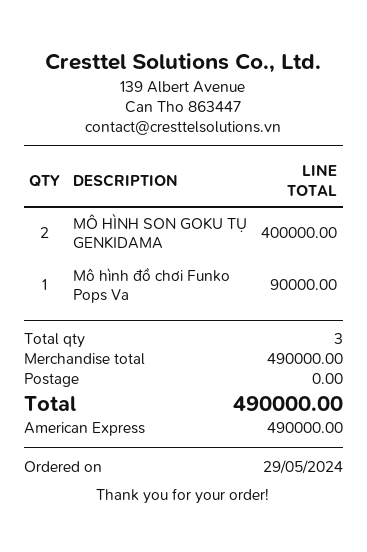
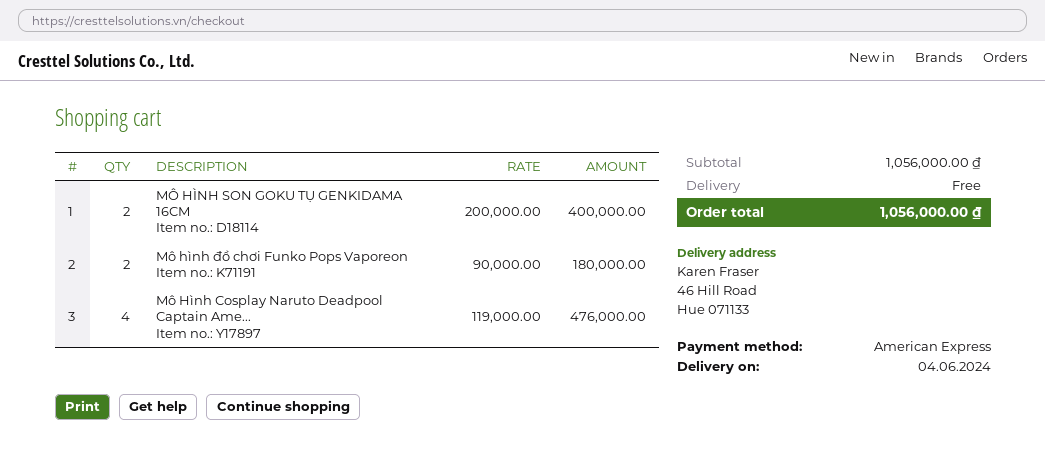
Mô hình đồ chơi Funko Pops Va: 1 for 90000.00 -> 2 for 180000.00
Mô Hình Cosplay Naruto Deadpool Captain Ame...: none -> 4 for 476000.00
subtotal: 490000.00 -> 1056000.00
total: 490000.00 -> 1056000.00

